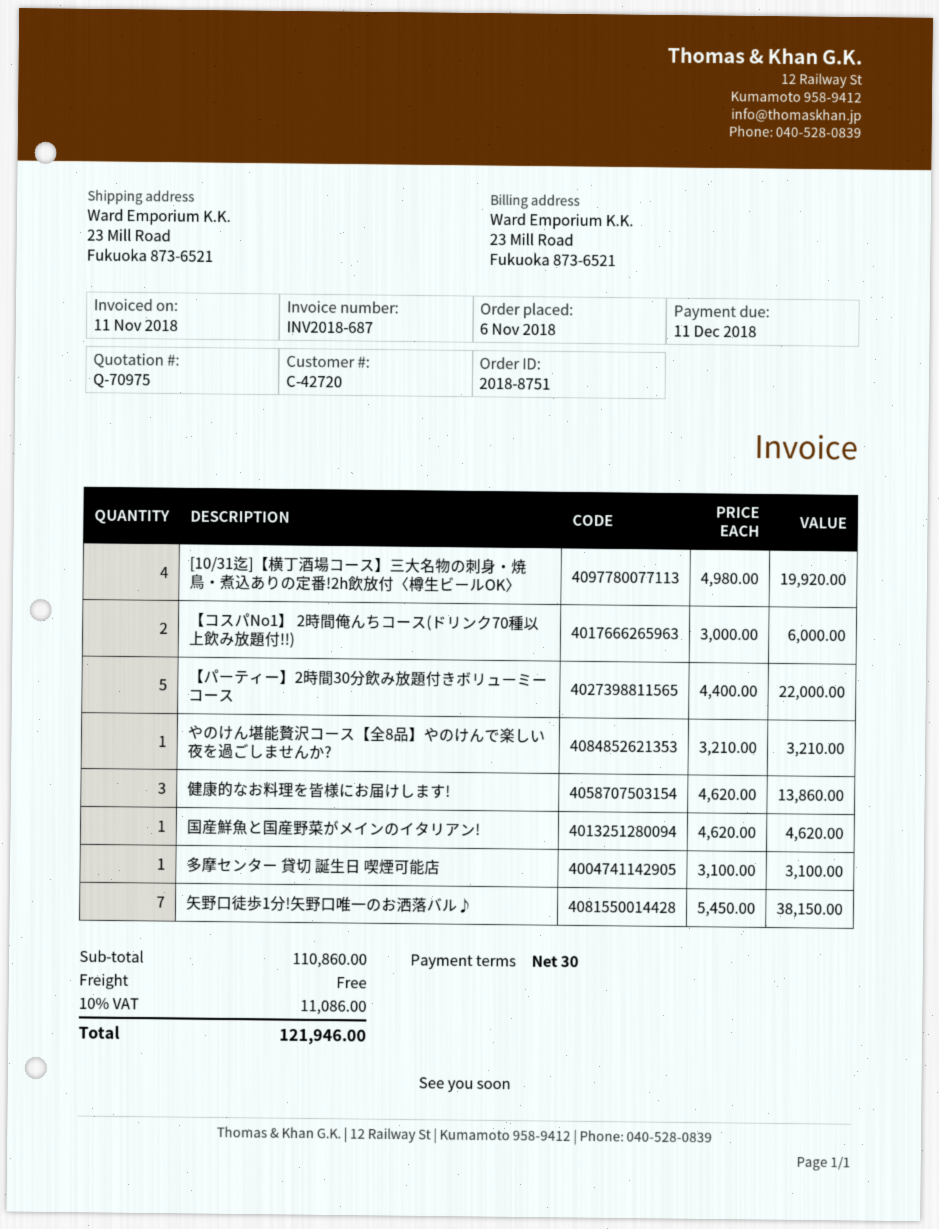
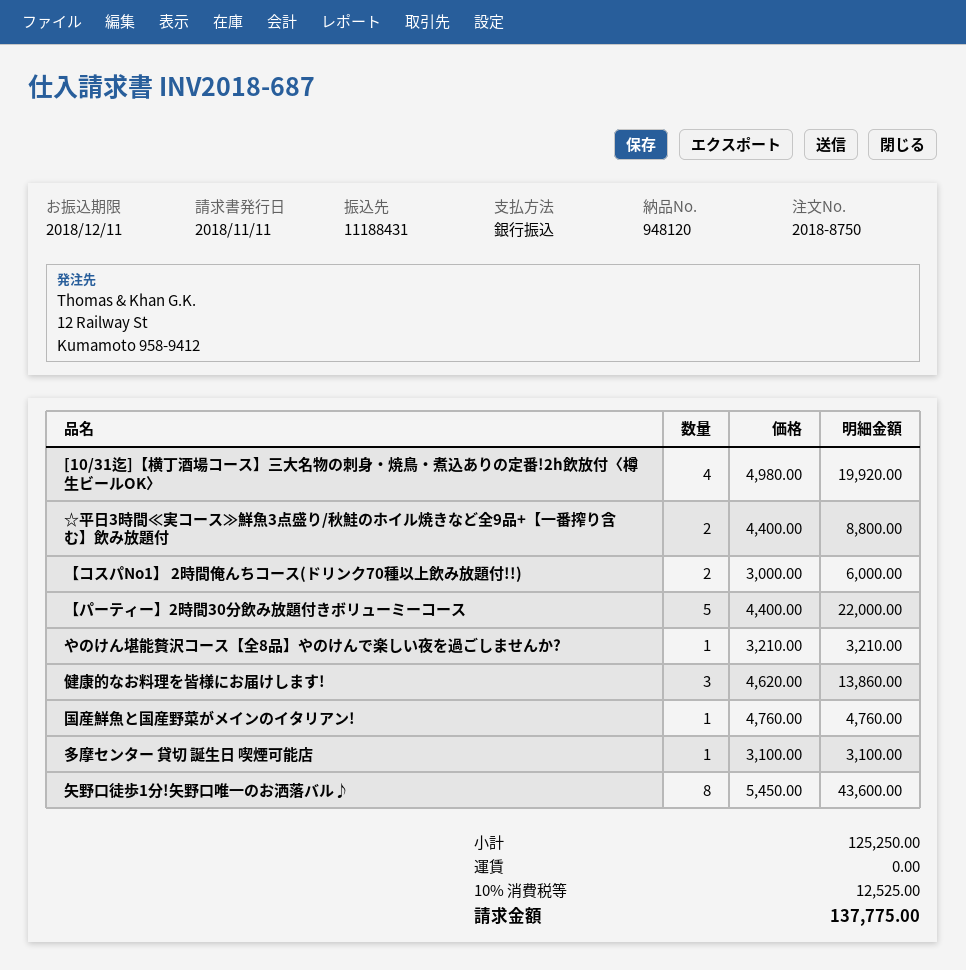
order number: 2018-8751 -> 2018-8750
国産鮮魚と国産野菜がメインのイタリアン!: 1 x 4620.00 = 4620.00 -> 1 x 4760.00 = 4760.00
矢野口徒歩1分!矢野口唯一のお洒落バル♪: 7 x 5450.00 = 38150.00 -> 8 x 5450.00 = 43600.00
☆平日3時間≪実コース≫鮮魚3点盛り/秋鮭のホイル焼きなど全9品+【一番搾り含む】飲み放題付: none -> 2 x 4400.00 = 8800.00
subtotal: 110860.00 -> 125250.00
tax: 10% = 11086.00 -> 10% = 12525.00
total: 121946.00 -> 137775.00

